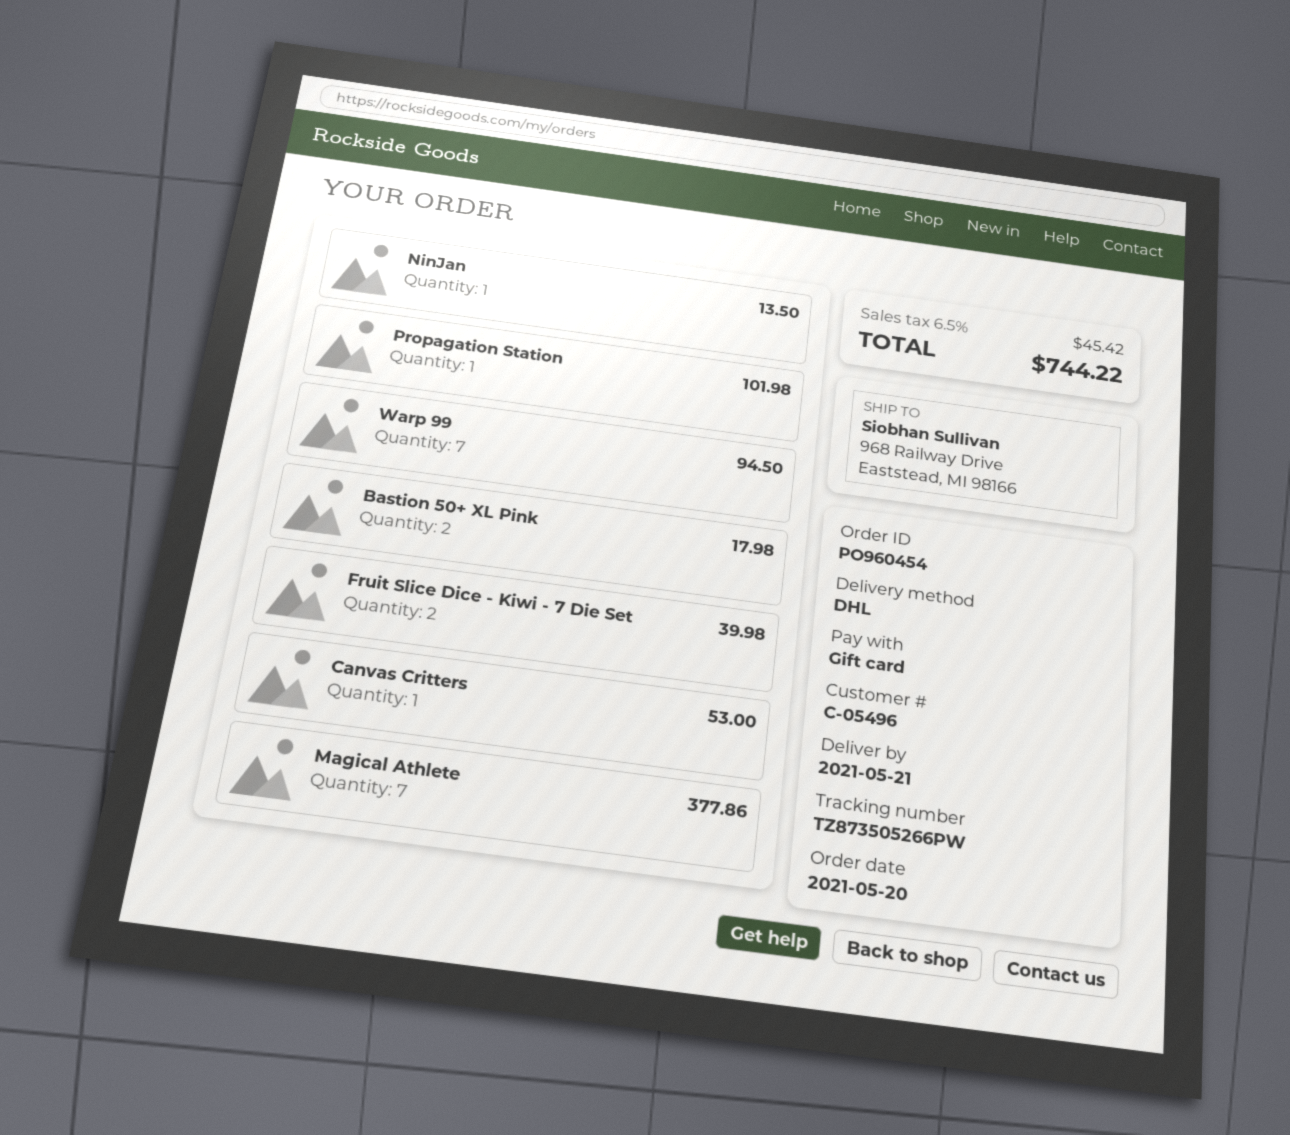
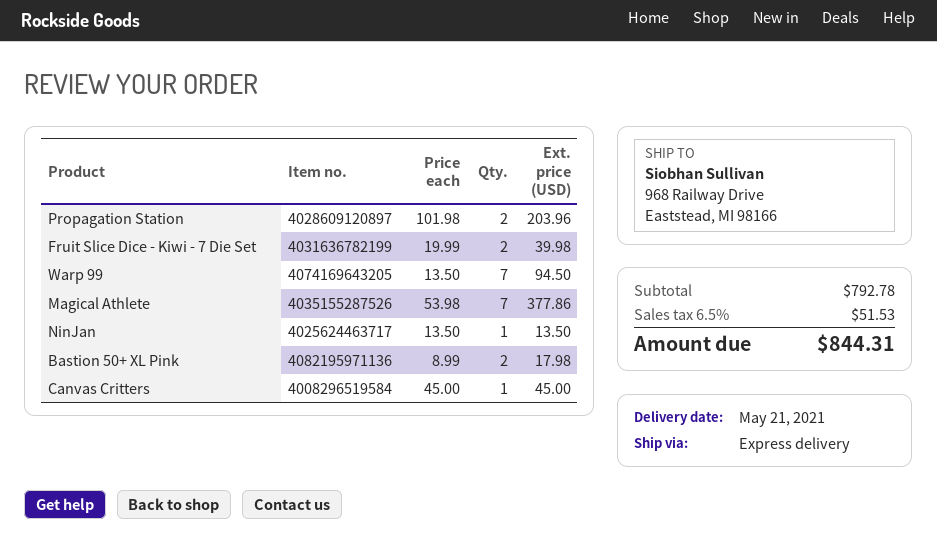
shipping method: DHL -> express
Propagation Station: 1 for 101.98 -> 2 for 203.96
Canvas Critters: 1 for 53.00 -> 1 for 45.00
tax: 6.5% = 45.42 -> 6.5% = 51.53
total: 744.22 -> 844.31

